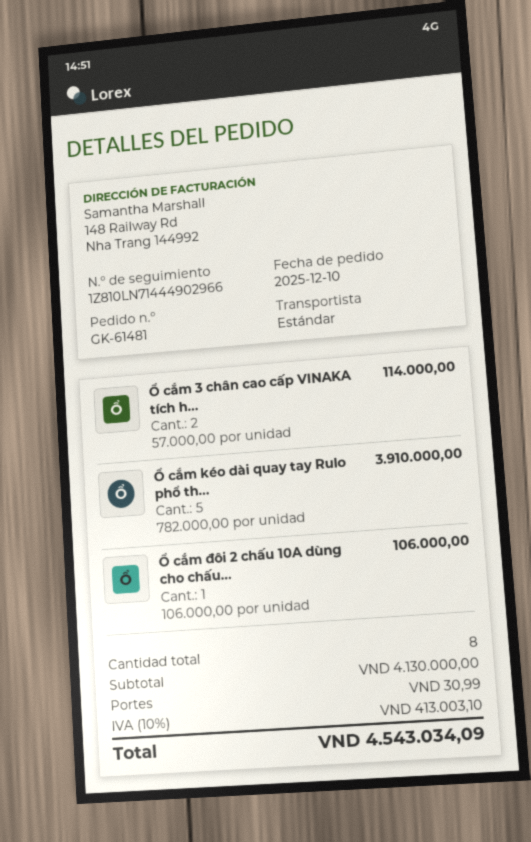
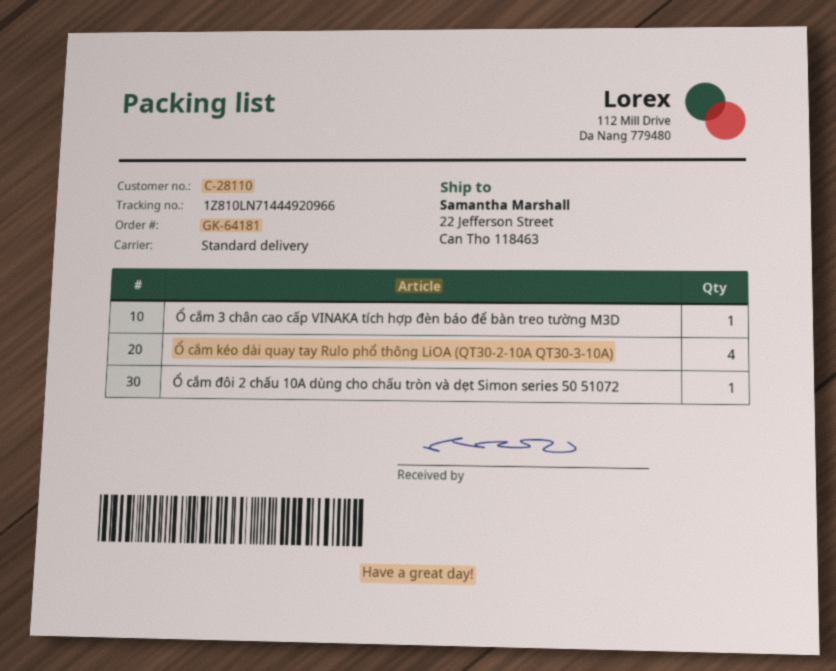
order number: GK-61481 -> GK-64181
tracking number: 1Z810LN71444902966 -> 1Z810LN71444920966
Ổ cắm 3 chân cao cấp VINAKA tích h...: 2 -> 1
Ổ cắm kéo dài quay tay Rulo phổ th...: 5 -> 4

